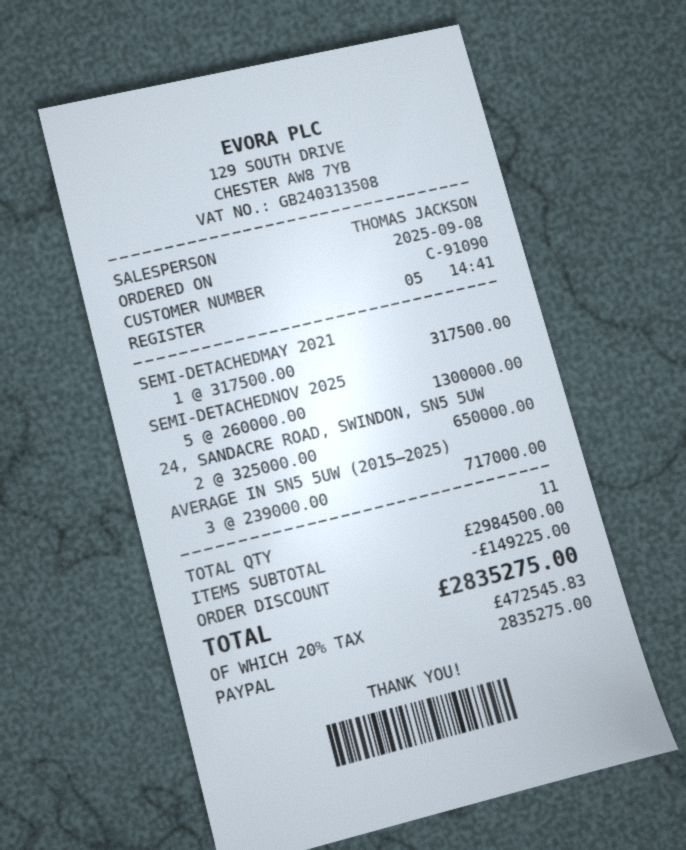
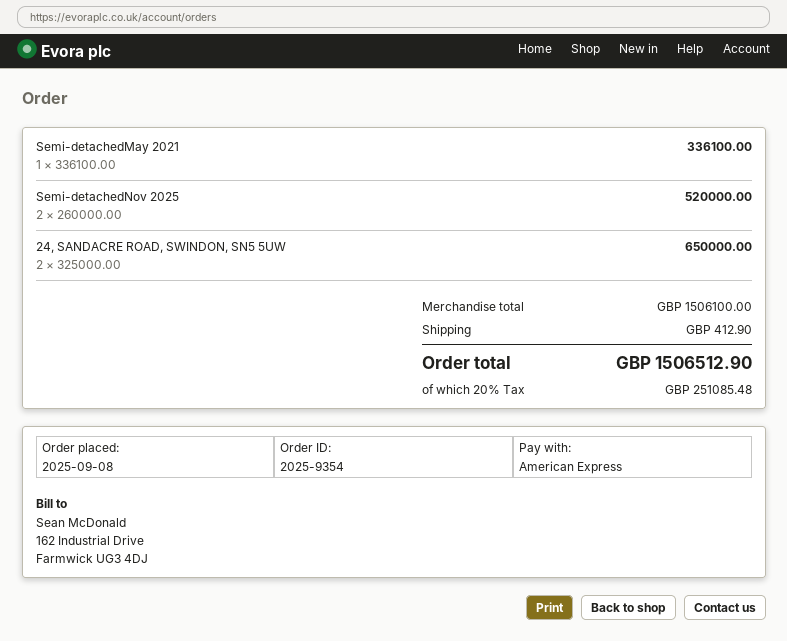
payment method: PayPal -> American Express
SEMI-DETACHEDMAY 2021: 1 x 317500.00 = 317500.00 -> 1 x 336100.00 = 336100.00
SEMI-DETACHEDNOV 2025: 5 x 260000.00 = 1300000.00 -> 2 x 260000.00 = 520000.00
AVERAGE IN SN5 5UW (2015–2025): 3 x 239000.00 = 717000.00 -> none
subtotal: 2984500.00 -> 1506100.00
discount: 149225.00 -> none
shipping: none -> 412.90
tax: 20% = 472545.83 -> 20% = 251085.48
total: 2835275.00 -> 1506512.90

